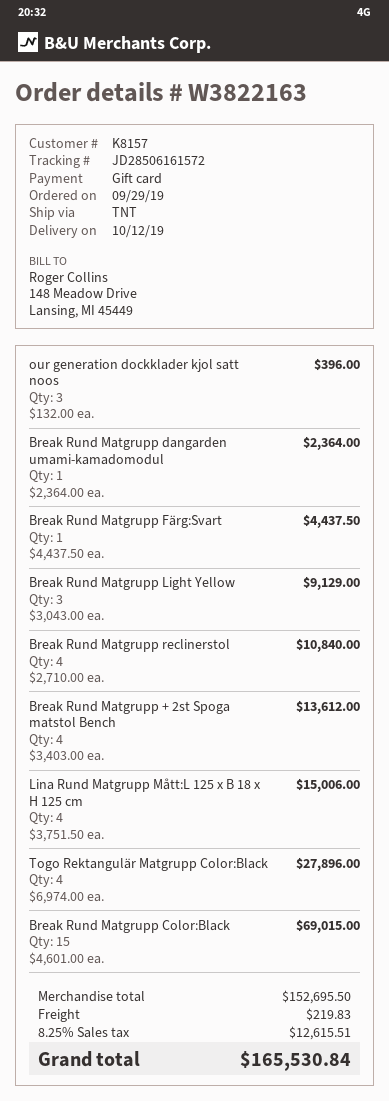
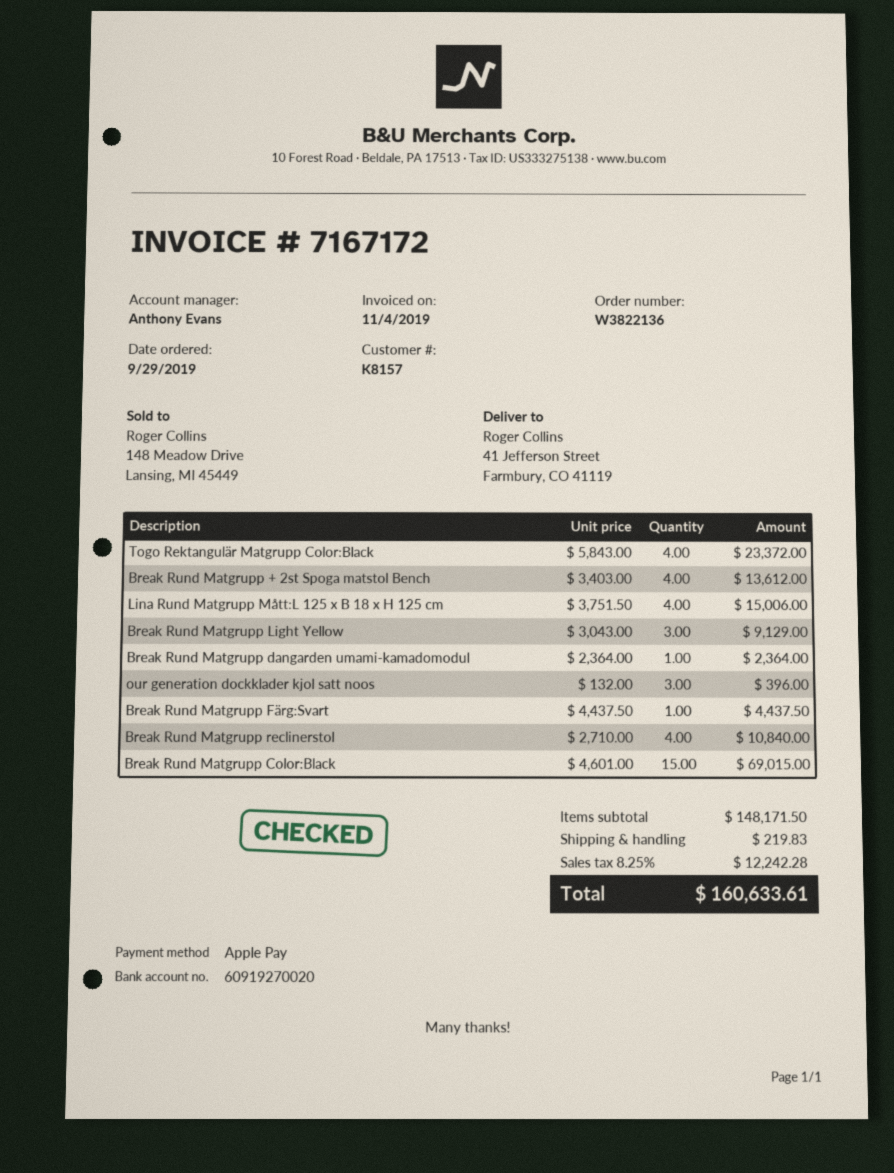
order number: W3822163 -> W3822136
payment method: gift card -> Apple Pay
Togo Rektangulär Matgrupp Color:Black: 4 x 6974.00 = 27896.00 -> 4 x 5843.00 = 23372.00
subtotal: 152695.50 -> 148171.50
tax: 8.25% = 12615.51 -> 8.25% = 12242.28
total: 165530.84 -> 160633.61

